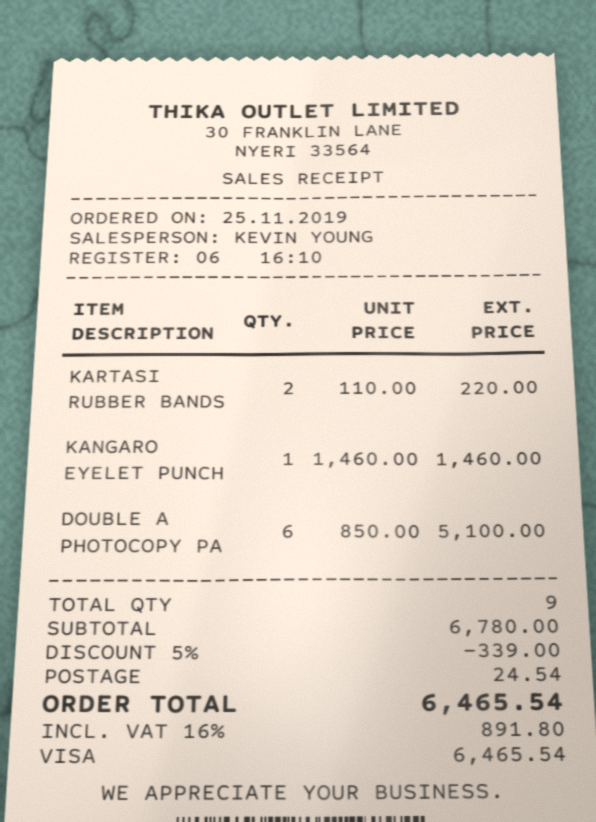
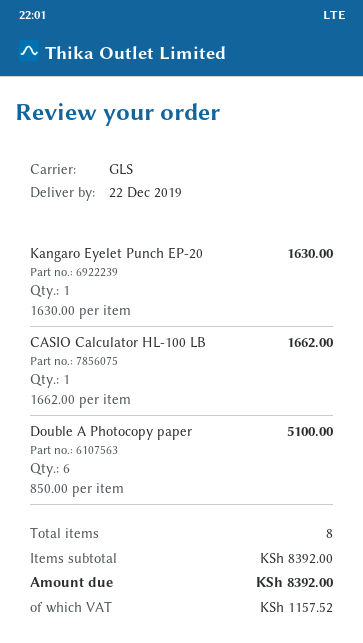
KARTASI RUBBER BANDS: 2 x 110.00 = 220.00 -> none
KANGARO EYELET PUNCH: 1 x 1460.00 = 1460.00 -> 1 x 1630.00 = 1630.00
CASIO Calculator HL-100 LB: none -> 1 x 1662.00 = 1662.00
total quantity: 9 -> 8
subtotal: 6780.00 -> 8392.00
discount: 5% = 339.00 -> none
shipping: 24.54 -> none
tax: 891.80 -> 1157.52
total: 6465.54 -> 8392.00

